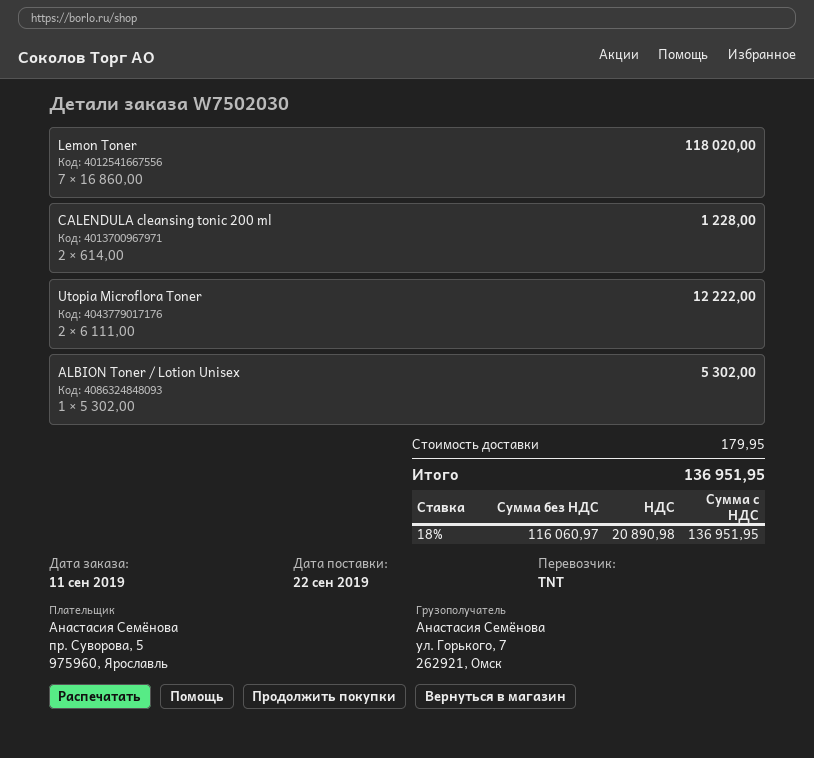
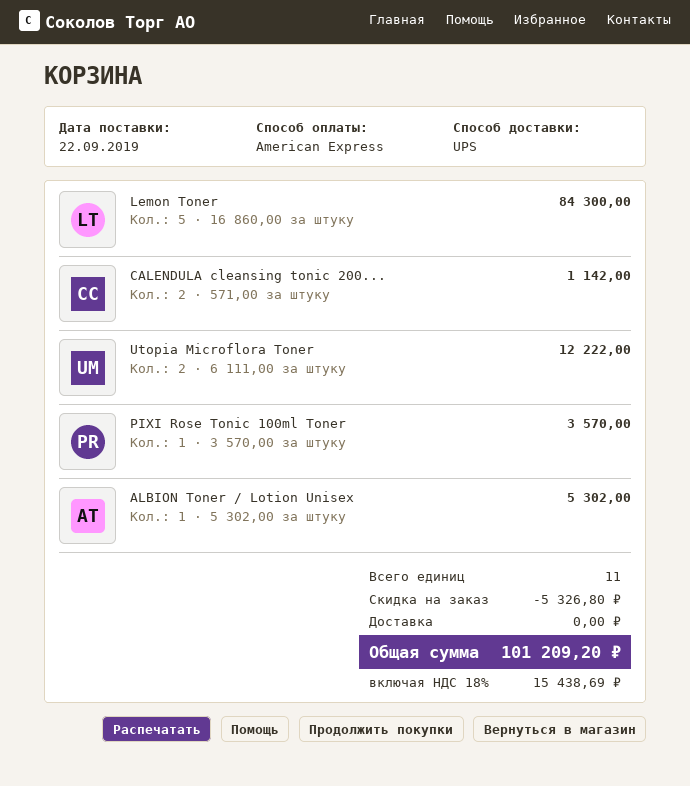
shipping method: TNT -> UPS
Lemon Toner: 7 x 16860.00 = 118020.00 -> 5 x 16860.00 = 84300.00
CALENDULA cleansing tonic 200 ml: 2 x 614.00 = 1228.00 -> 2 x 571.00 = 1142.00
PIXI Rose Tonic 100ml Toner: none -> 1 x 3570.00 = 3570.00
discount: none -> 5326.80
shipping: 179.95 -> 0.00
tax: 18% = 20890.98 -> 18% = 15438.69
total: 136951.95 -> 101209.20

